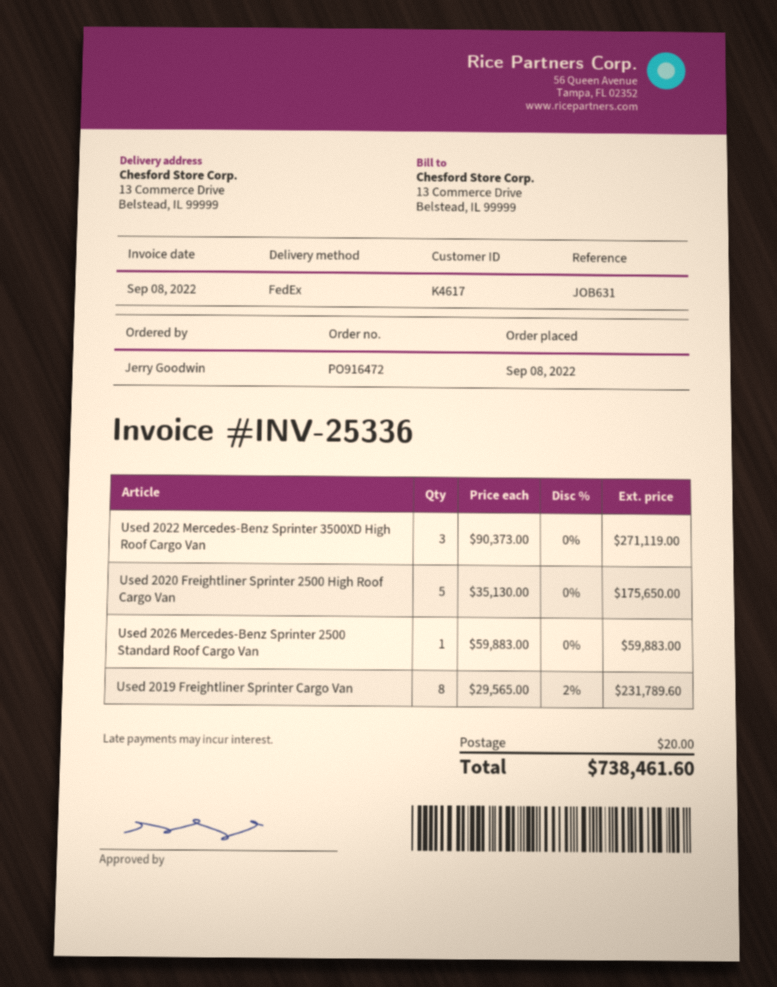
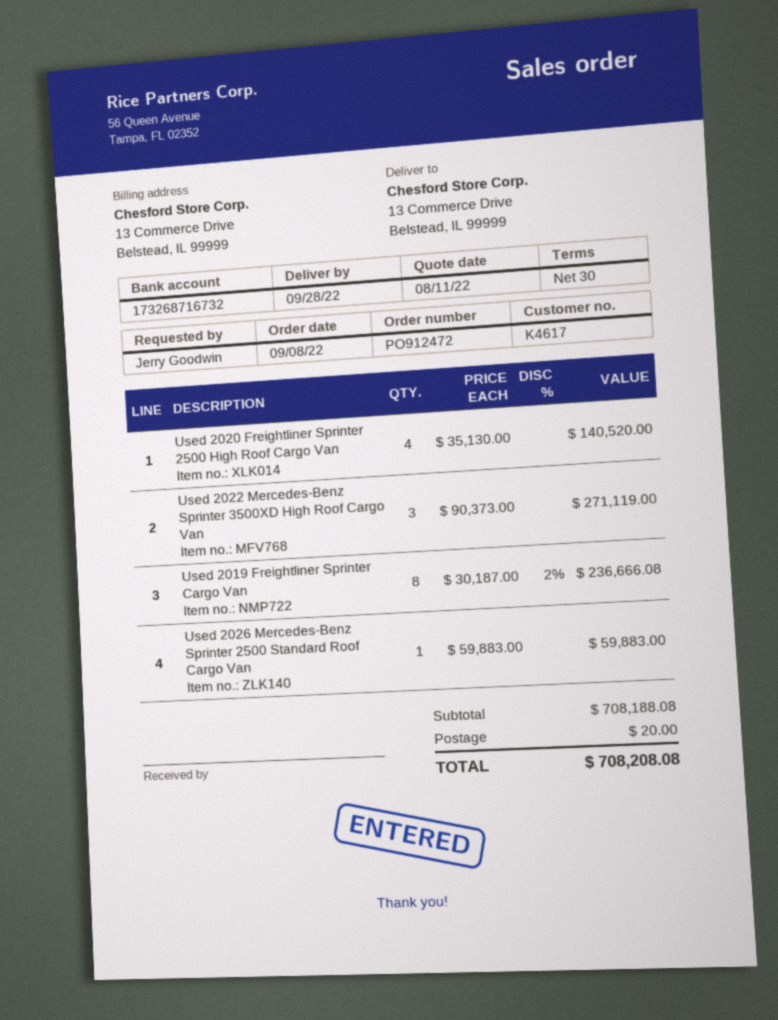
order number: PO916472 -> PO912472
Used 2020 Freightliner Sprinter 2500 High Roof Cargo Van: 5 x 35130.00 = 175650.00 -> 4 x 35130.00 = 140520.00
Used 2019 Freightliner Sprinter Cargo Van: 8 x 29565.00 - 2% = 231789.60 -> 8 x 30187.00 - 2% = 236666.08
total: 738461.60 -> 708208.08

